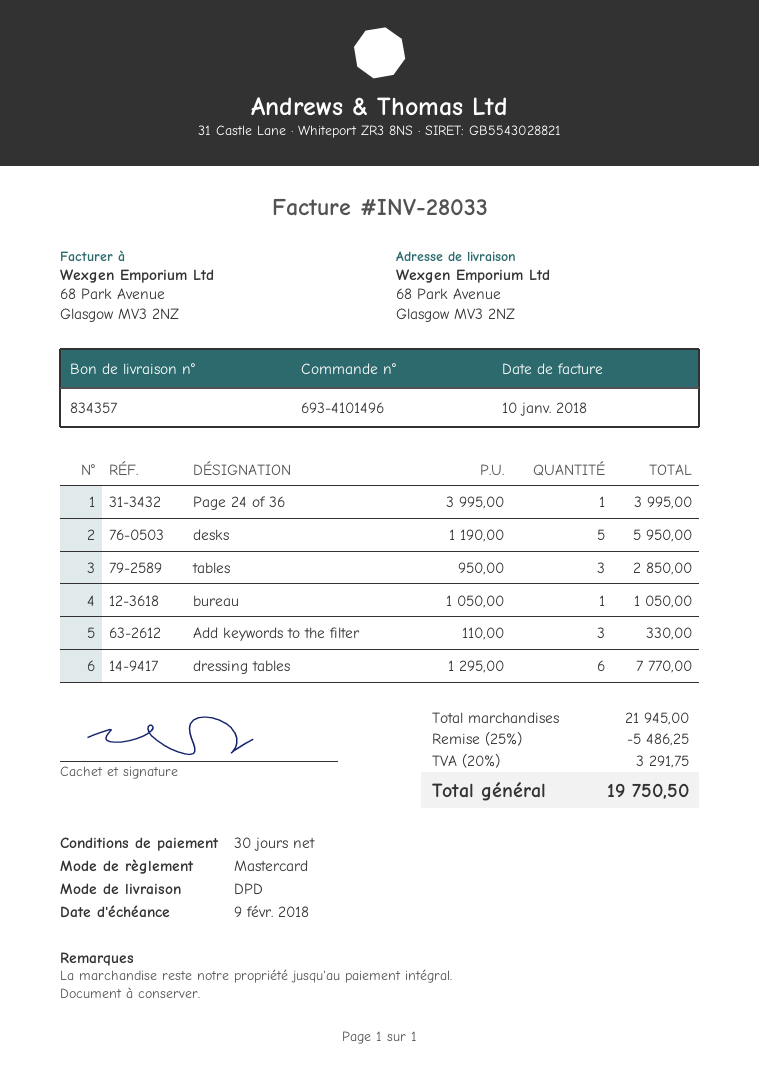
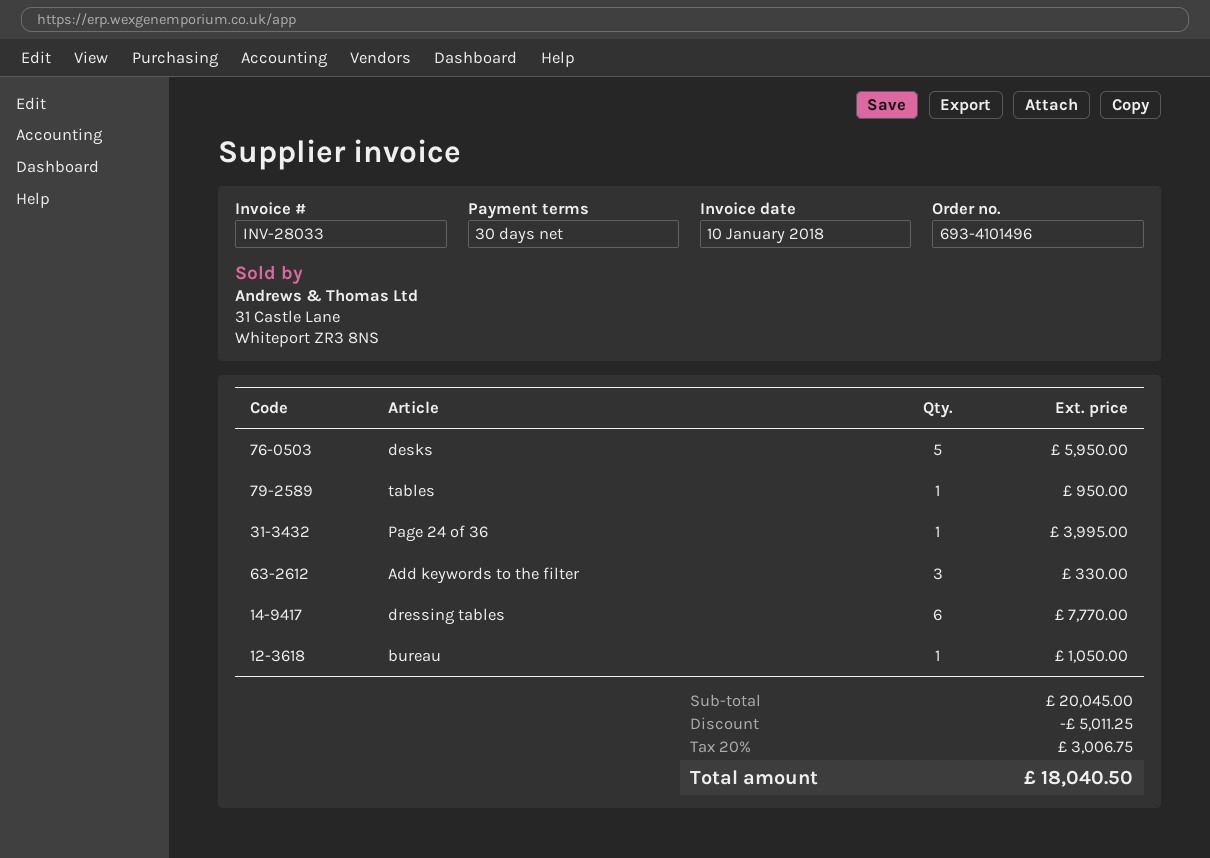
tables: 3 for 2850.00 -> 1 for 950.00
subtotal: 21945.00 -> 20045.00
discount: 5486.25 -> 5011.25
tax: 20% = 3291.75 -> 20% = 3006.75
total: 19750.50 -> 18040.50

